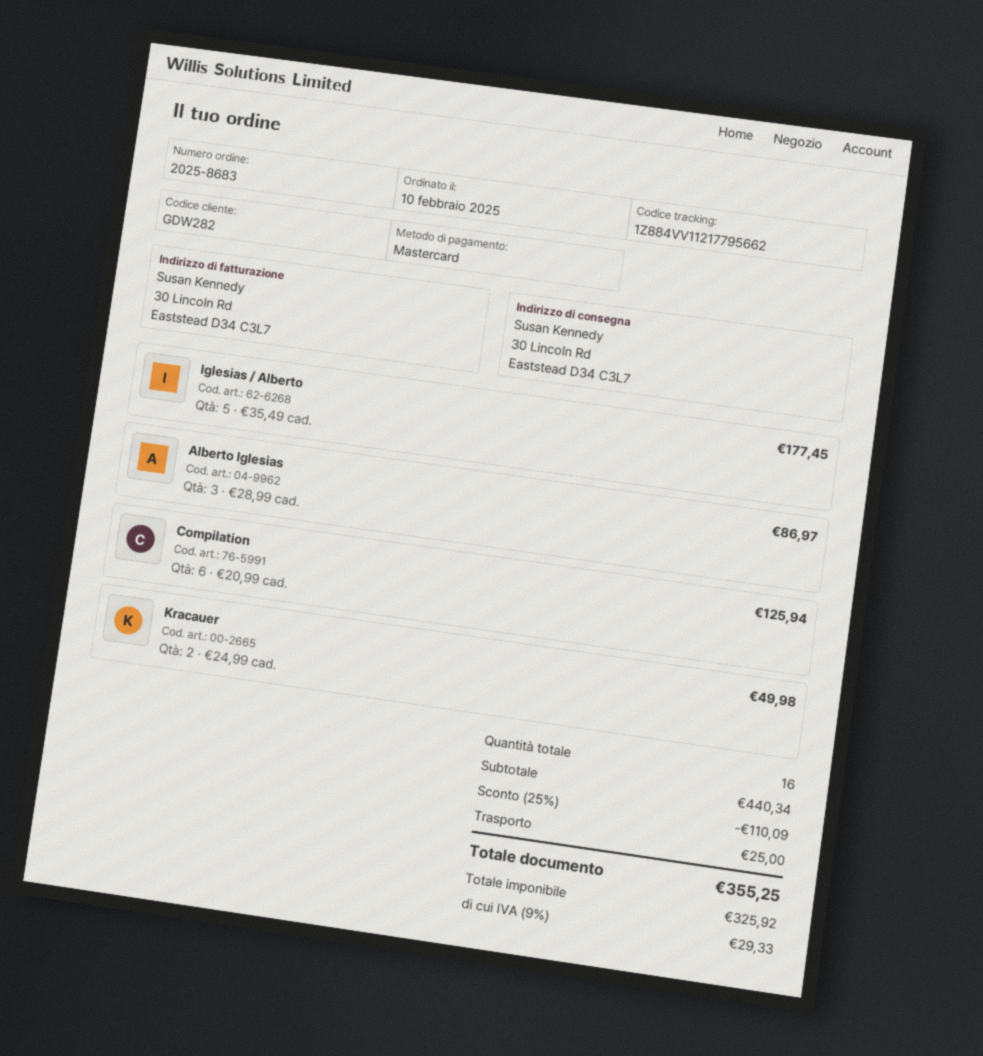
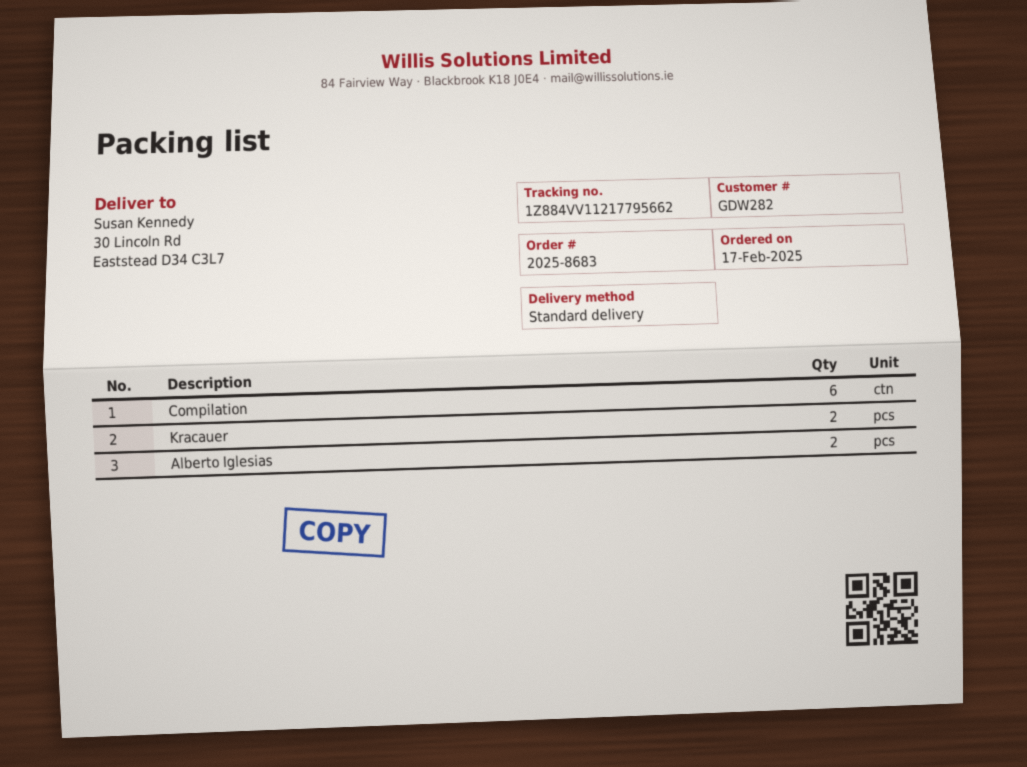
order date: 2025-02-10 -> 2025-02-17
Iglesias / Alberto: 5 -> none
Alberto Iglesias: 3 -> 2

